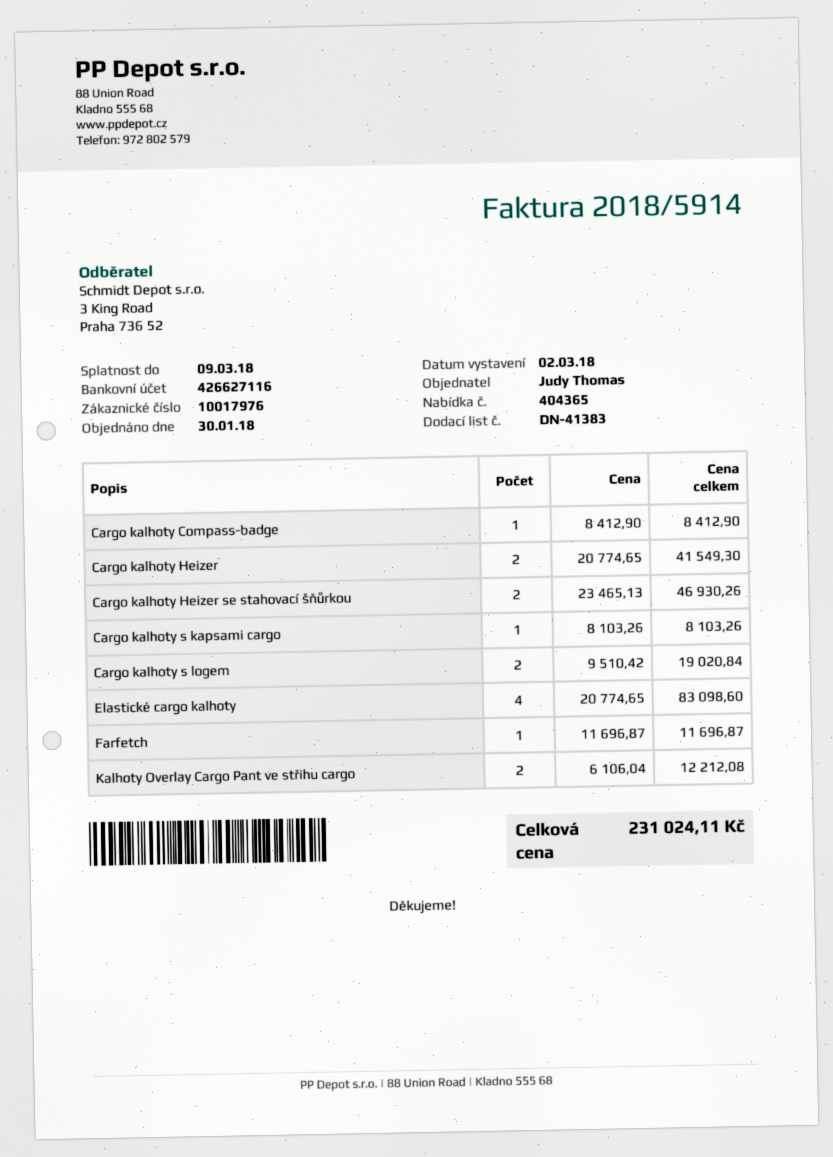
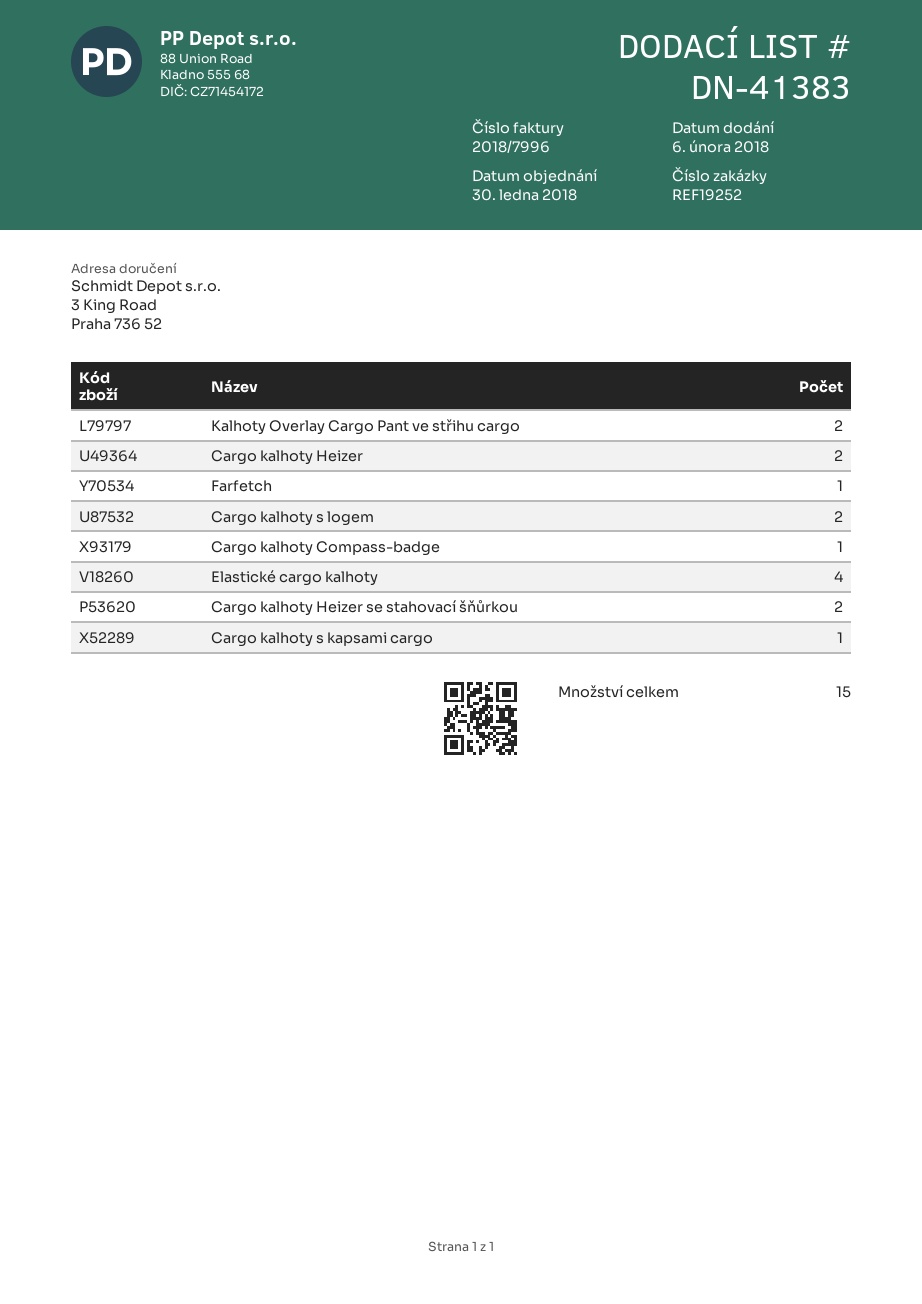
invoice number: 2018/5914 -> 2018/7996

